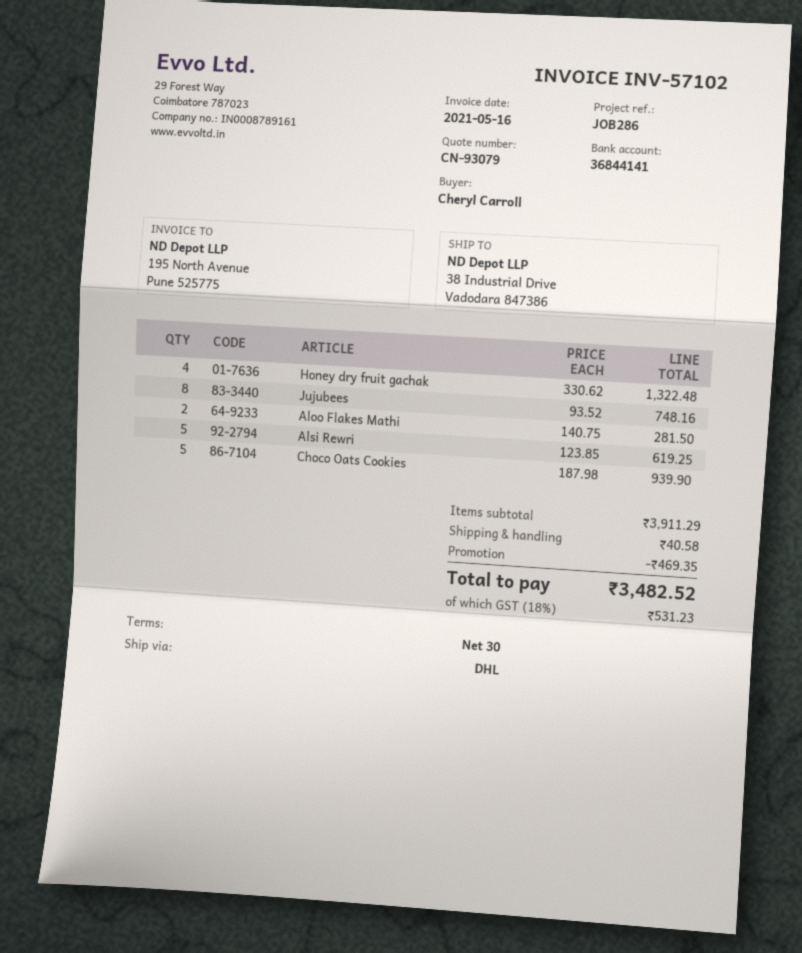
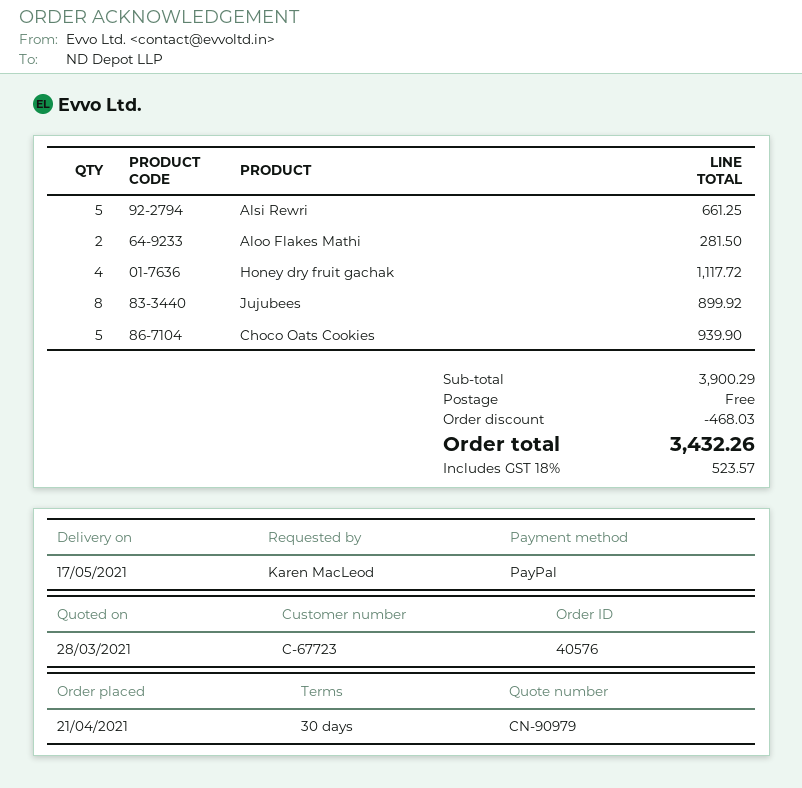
quote number: CN-93079 -> CN-90979
ordered by: Cheryl Carroll -> Karen MacLeod
Honey dry fruit gachak: 4 for 1322.48 -> 4 for 1117.72
Jujubees: 8 for 748.16 -> 8 for 899.92
Alsi Rewri: 5 for 619.25 -> 5 for 661.25
subtotal: 3911.29 -> 3900.29
discount: 469.35 -> 468.03
shipping: 40.58 -> 0.00
tax: 18% = 531.23 -> 18% = 523.57
total: 3482.52 -> 3432.26

